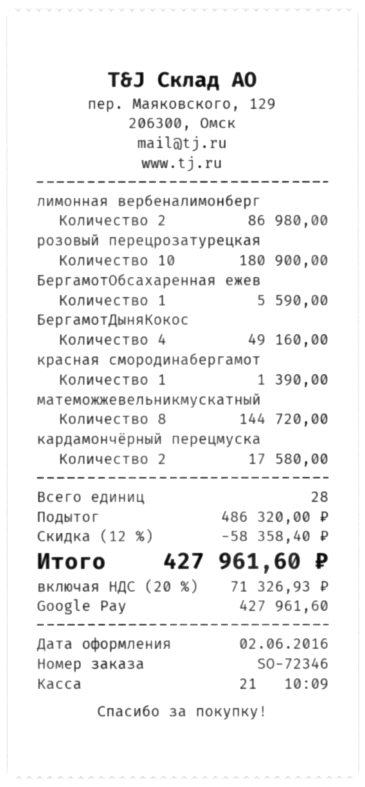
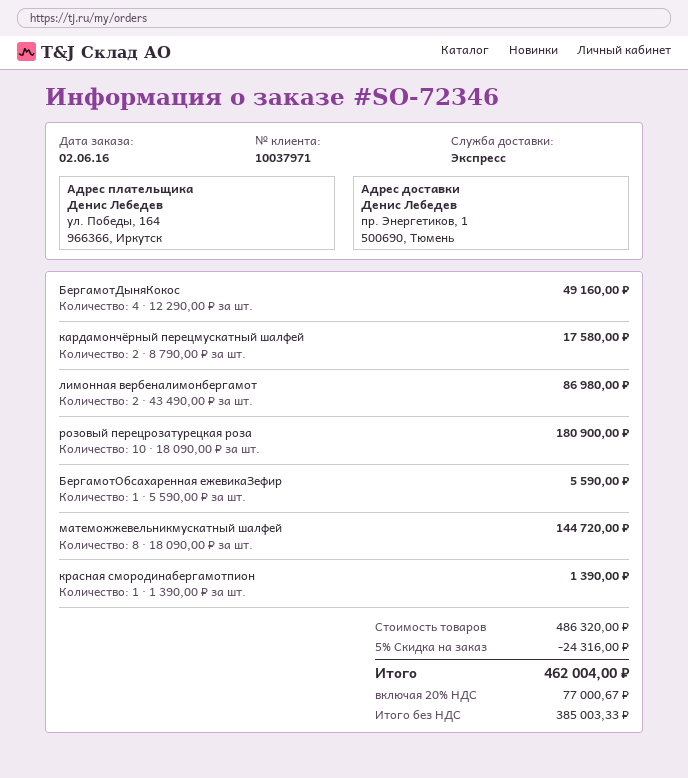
discount: 12% = 58358.40 -> 5% = 24316.00
tax: 20% = 71326.93 -> 20% = 77000.67
total: 427961.60 -> 462004.00

